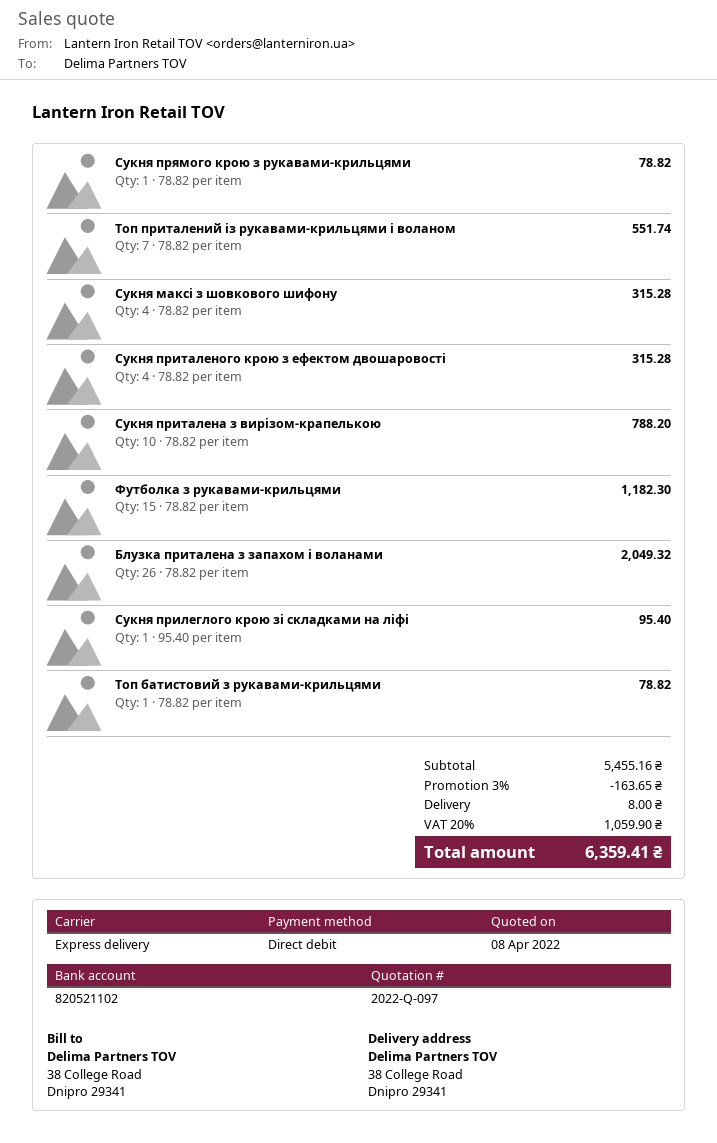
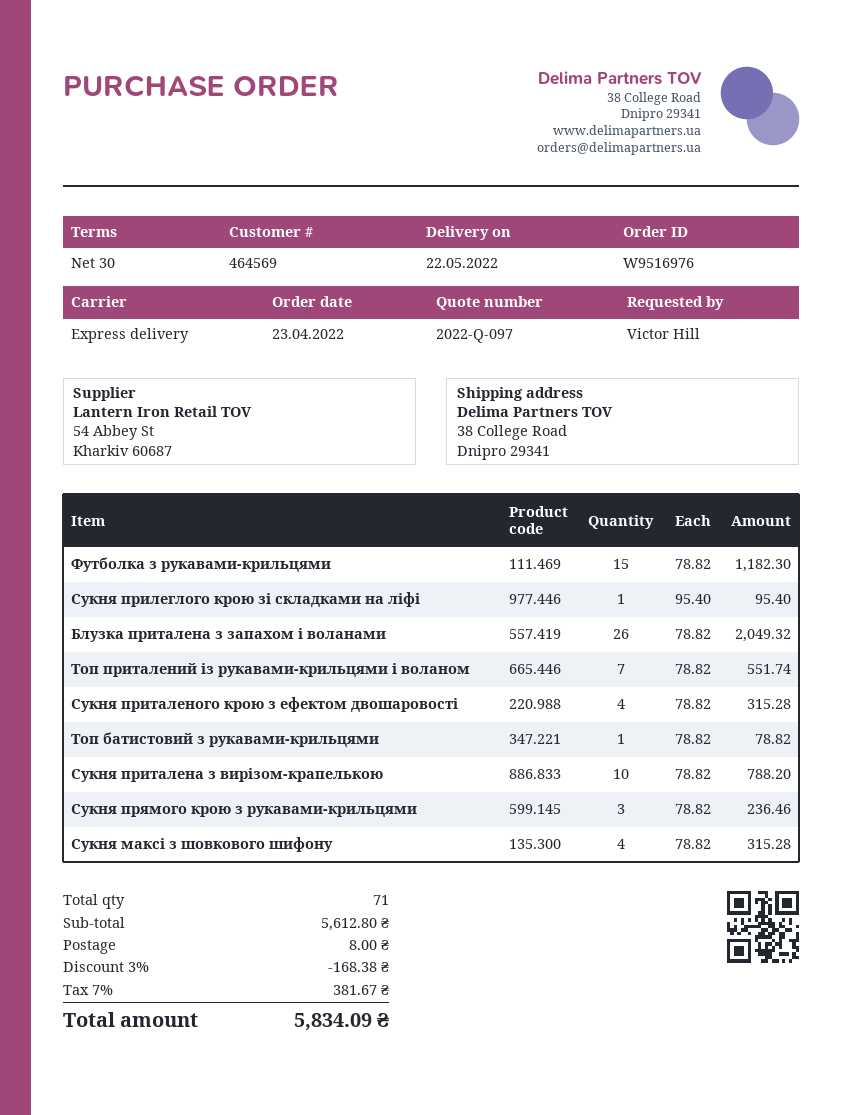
Сукня прямого крою з рукавами-крильцями: 1 x 78.82 = 78.82 -> 3 x 78.82 = 236.46
subtotal: 5455.16 -> 5612.80
discount: 3% = 163.65 -> 3% = 168.38
tax: 20% = 1059.90 -> 7% = 381.67
total: 6359.41 -> 5834.09

